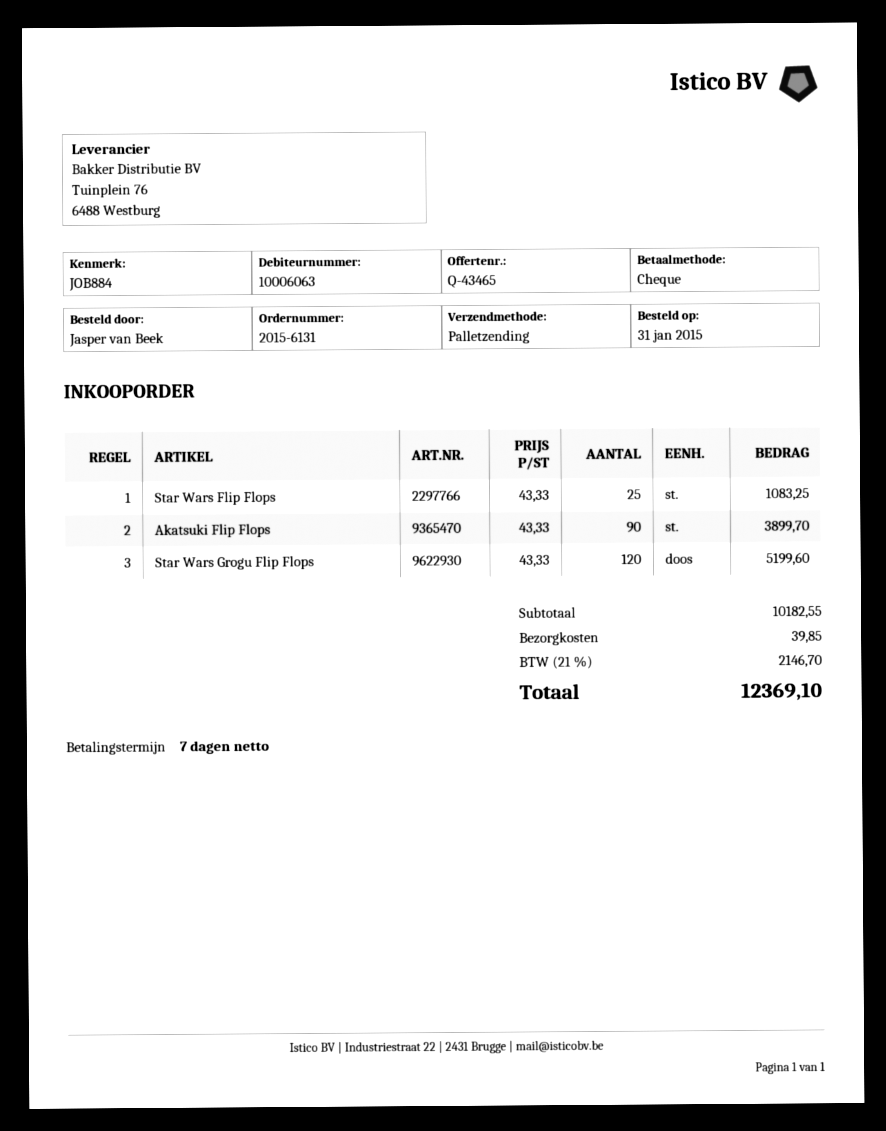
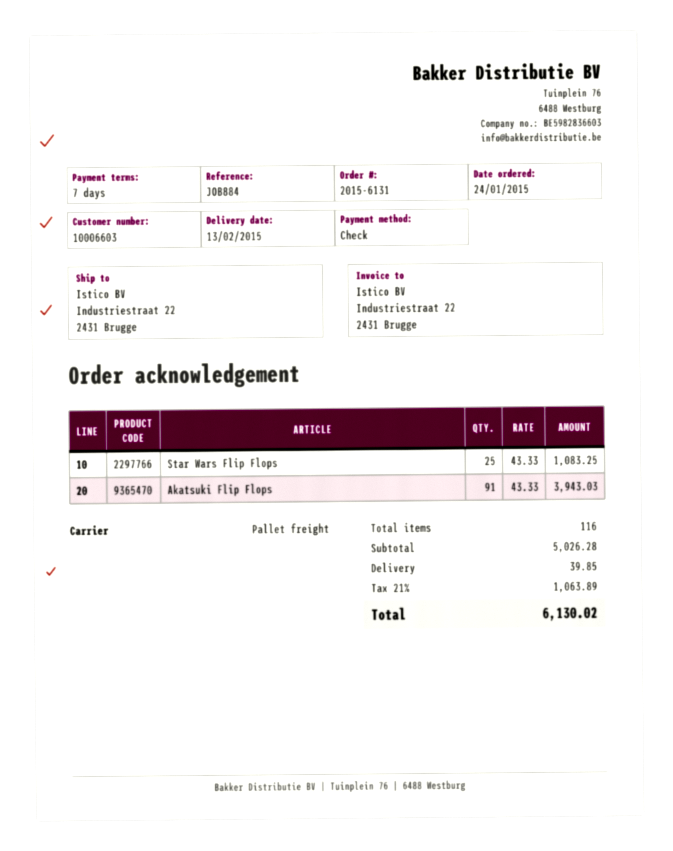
order date: 2015-01-31 -> 2015-01-24
customer number: 10006063 -> 10006603
Akatsuki Flip Flops: 90 x 43.33 = 3899.70 -> 91 x 43.33 = 3943.03
Star Wars Grogu Flip Flops: 120 x 43.33 = 5199.60 -> none
subtotal: 10182.55 -> 5026.28
tax: 21% = 2146.70 -> 21% = 1063.89
total: 12369.10 -> 6130.02

